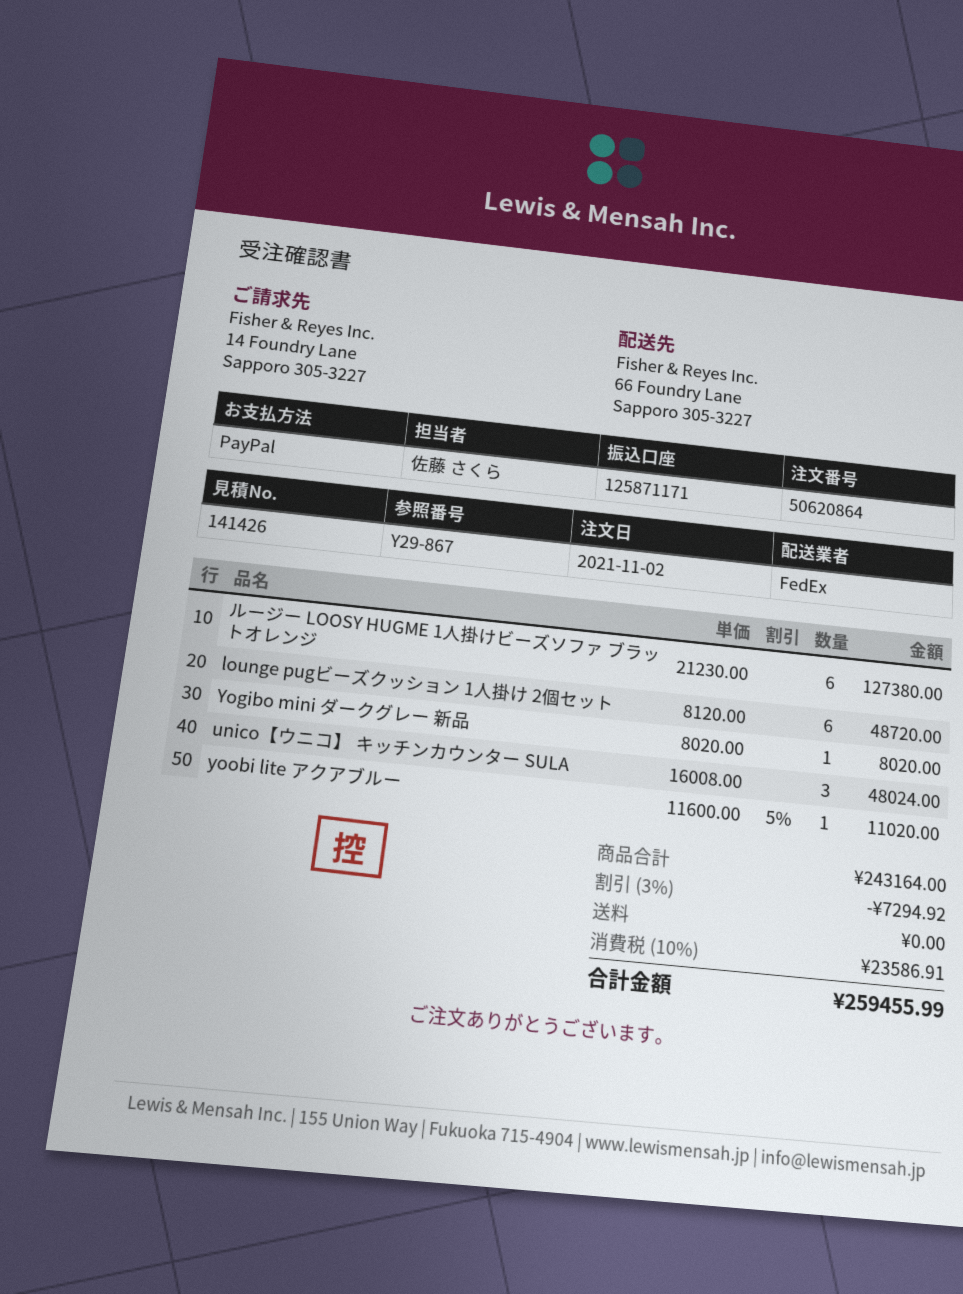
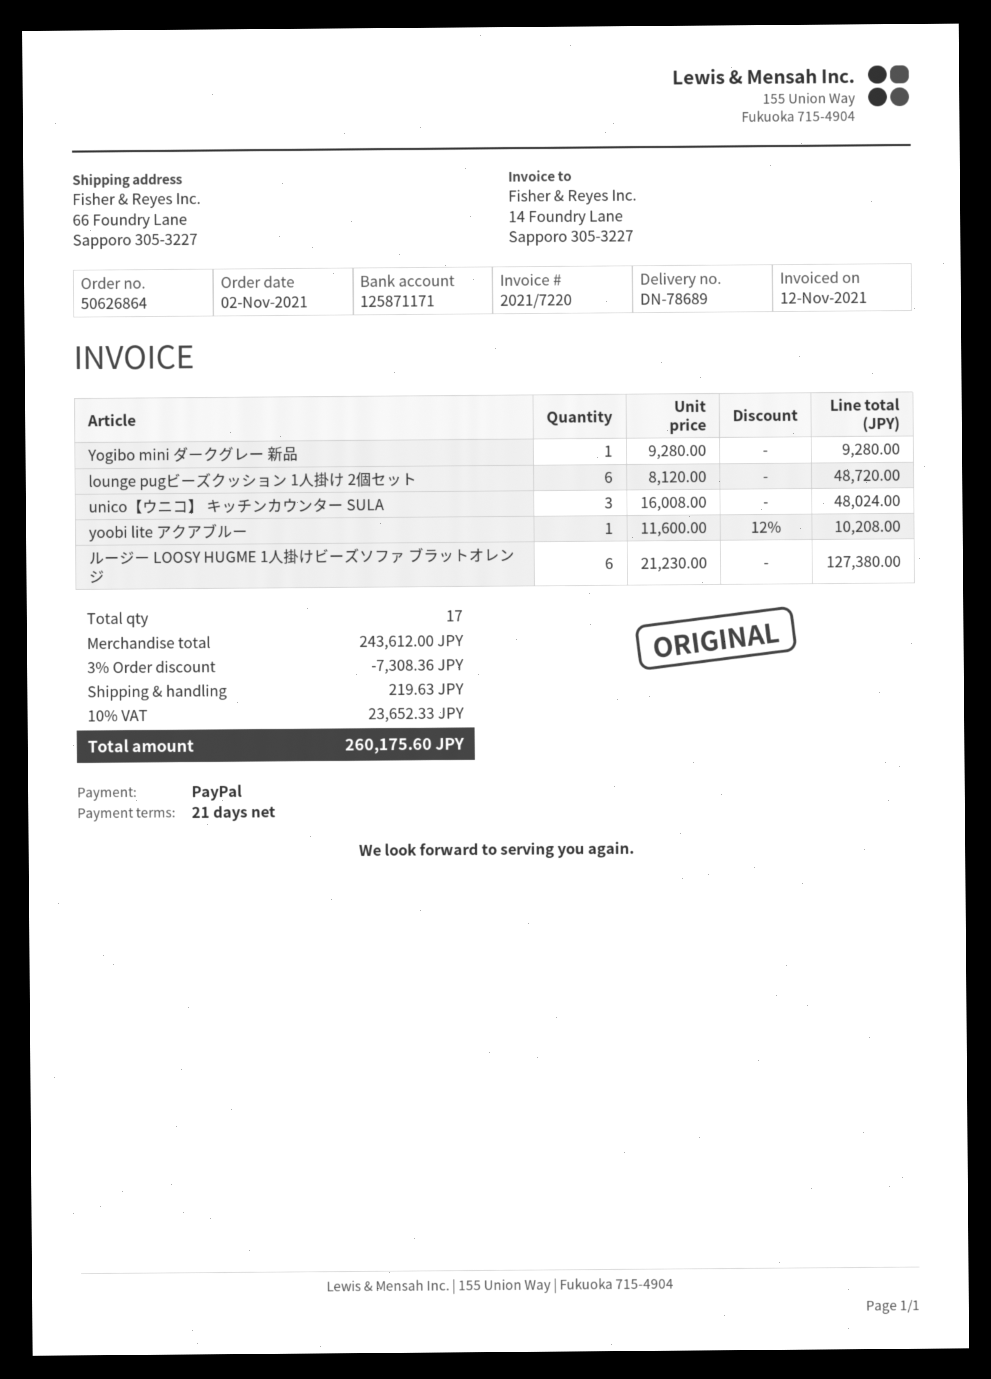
order number: 50620864 -> 50626864
Yogibo mini ダークグレー 新品: 1 x 8020.00 = 8020.00 -> 1 x 9280.00 = 9280.00
yoobi lite アクアブルー: 1 x 11600.00 - 5% = 11020.00 -> 1 x 11600.00 - 12% = 10208.00
subtotal: 243164.00 -> 243612.00
discount: 3% = 7294.92 -> 3% = 7308.36
shipping: 0.00 -> 219.63
tax: 10% = 23586.91 -> 10% = 23652.33
total: 259455.99 -> 260175.60

